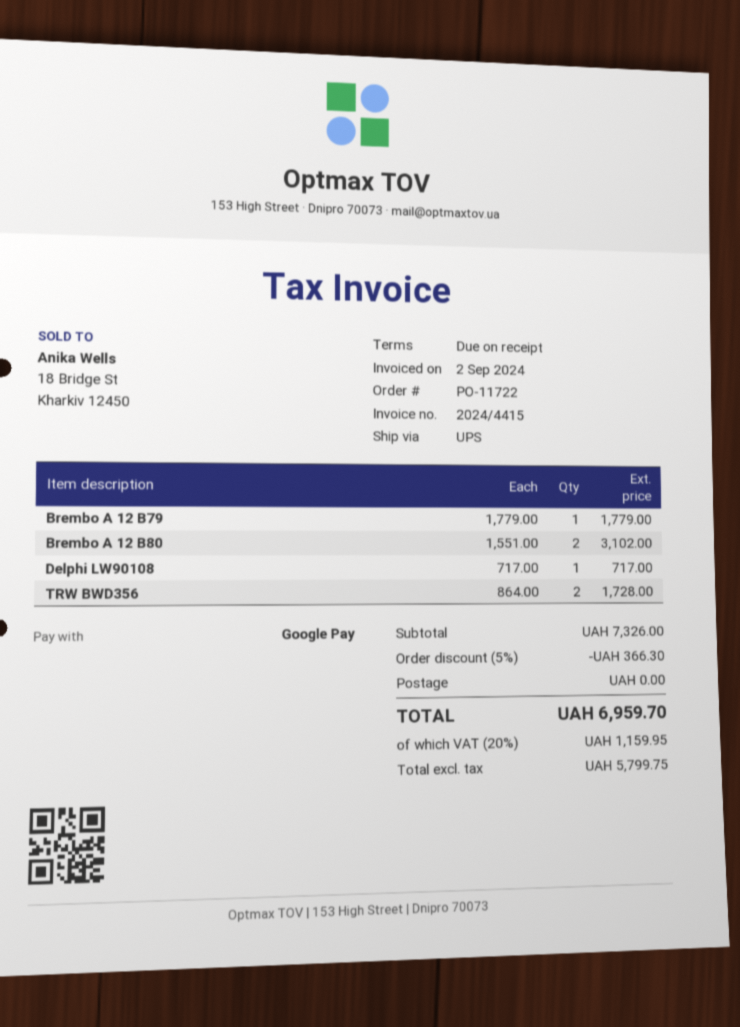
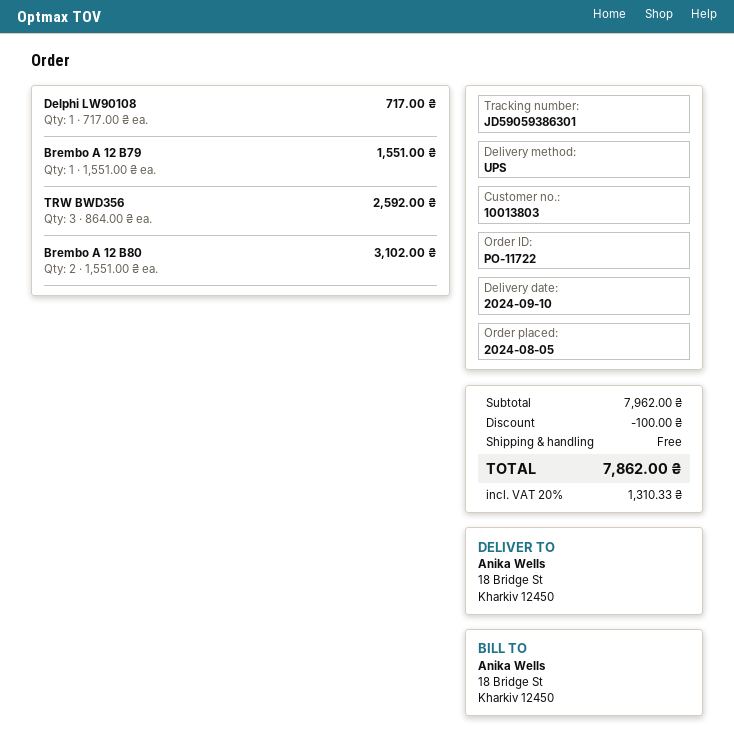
Brembo A 12 B79: 1 x 1779.00 = 1779.00 -> 1 x 1551.00 = 1551.00
TRW BWD356: 2 x 864.00 = 1728.00 -> 3 x 864.00 = 2592.00
subtotal: 7326.00 -> 7962.00
discount: 366.30 -> 100.00
tax: 20% = 1159.95 -> 20% = 1310.33
total: 6959.70 -> 7862.00

